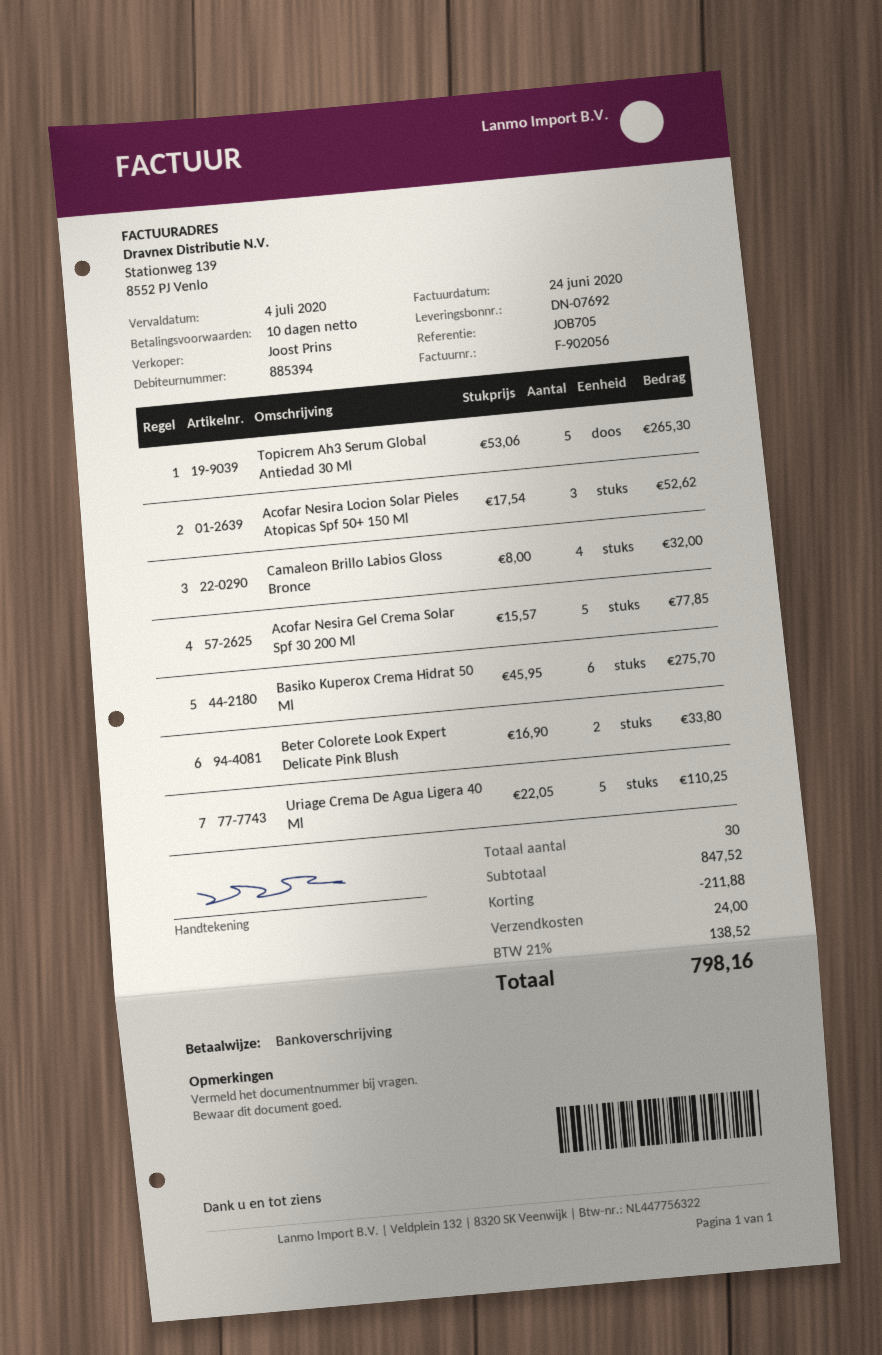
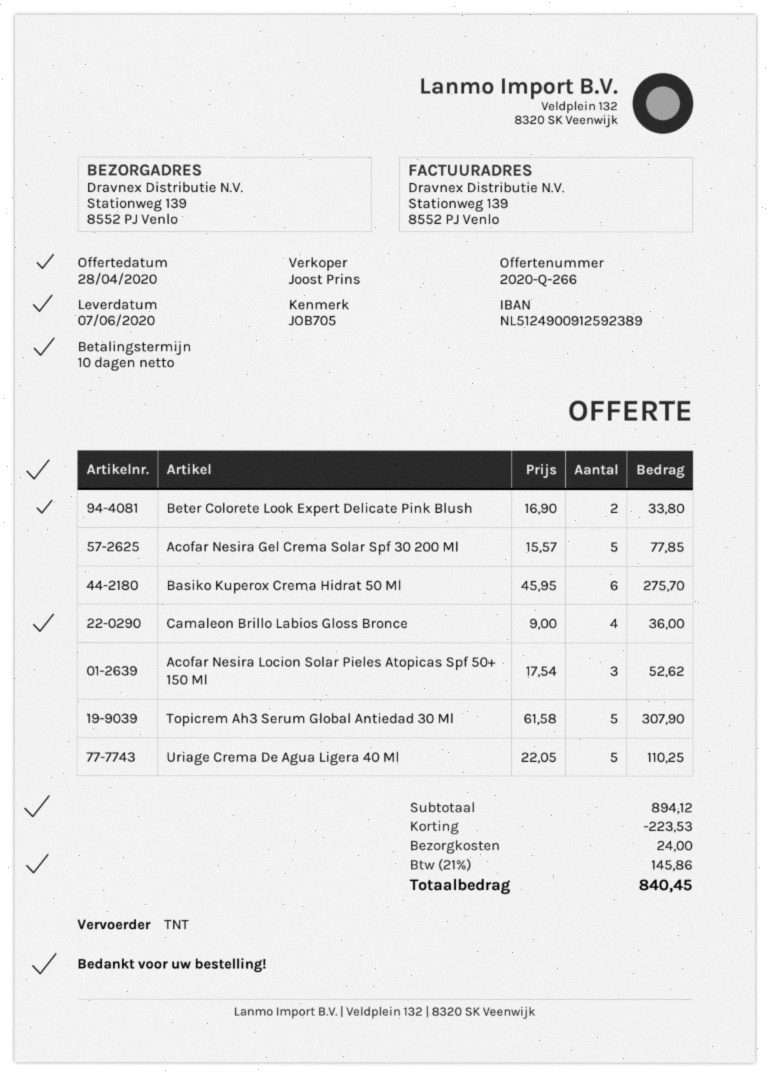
Topicrem Ah3 Serum Global Antiedad 30 Ml: 5 x 53.06 = 265.30 -> 5 x 61.58 = 307.90
Camaleon Brillo Labios Gloss Bronce: 4 x 8.00 = 32.00 -> 4 x 9.00 = 36.00
subtotal: 847.52 -> 894.12
discount: 211.88 -> 223.53
tax: 21% = 138.52 -> 21% = 145.86
total: 798.16 -> 840.45

